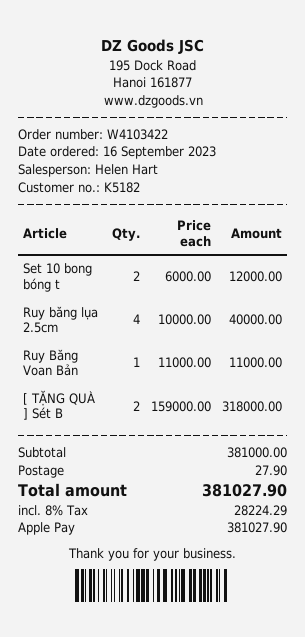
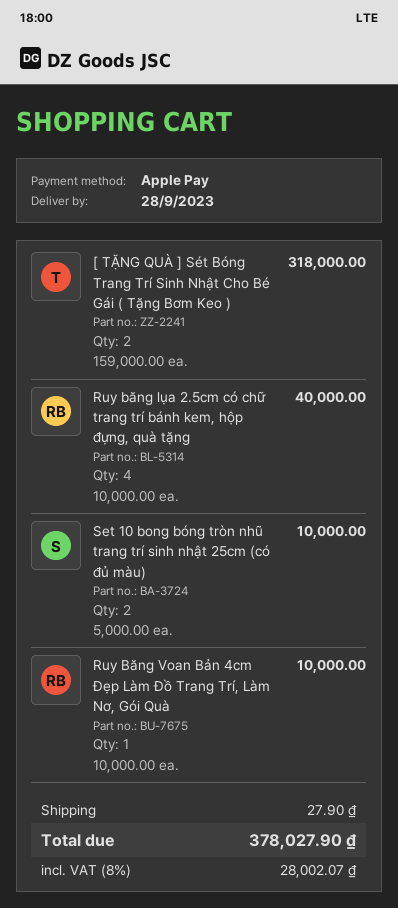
Set 10 bong bóng t: 2 x 6000.00 = 12000.00 -> 2 x 5000.00 = 10000.00
Ruy Băng Voan Bản: 1 x 11000.00 = 11000.00 -> 1 x 10000.00 = 10000.00
tax: 8% = 28224.29 -> 8% = 28002.07
total: 381027.90 -> 378027.90

